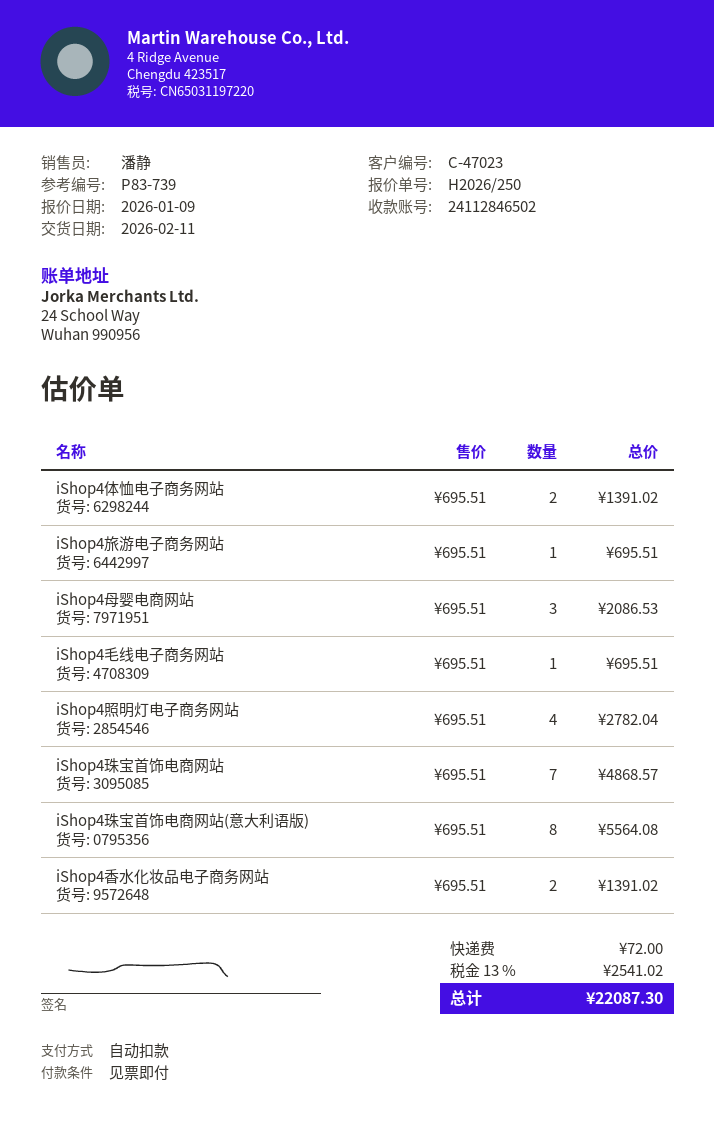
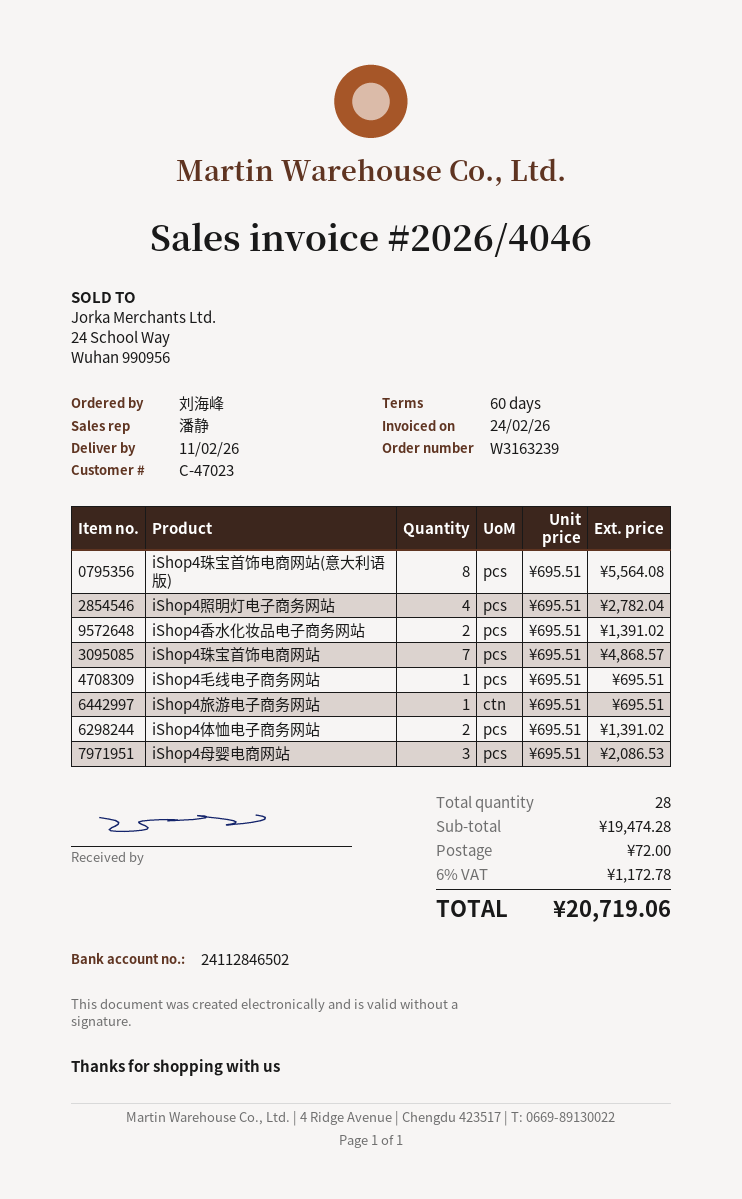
payment terms: on receipt -> 60 days
tax: 13% = 2541.02 -> 6% = 1172.78
total: 22087.30 -> 20719.06

